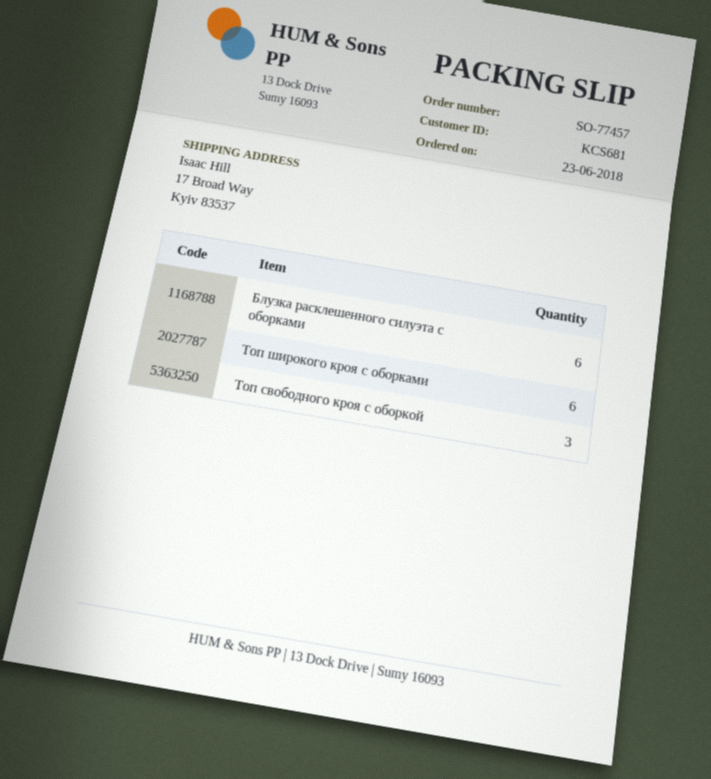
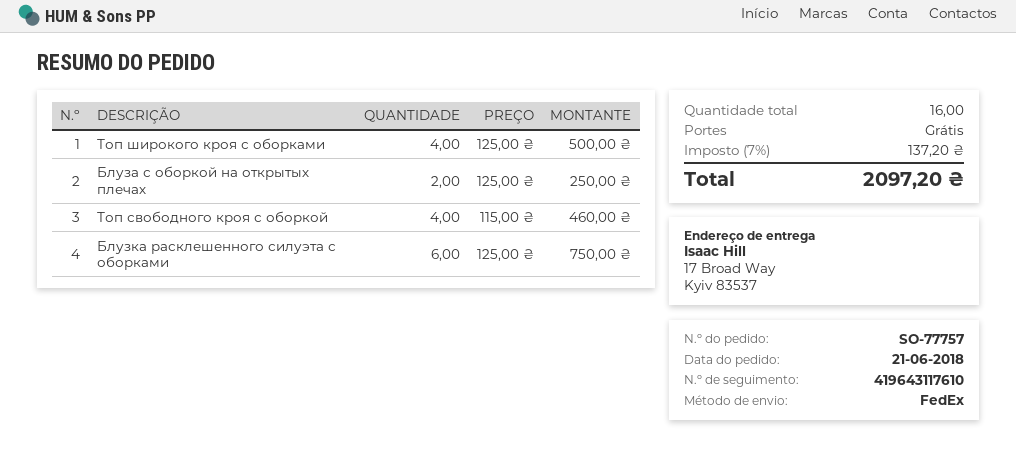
order number: SO-77457 -> SO-77757
order date: 2018-06-23 -> 2018-06-21
Топ широкого кроя с оборками: 6 -> 4
Топ свободного кроя с оборкой: 3 -> 4
Блуза с оборкой на открытых плечах: none -> 2

